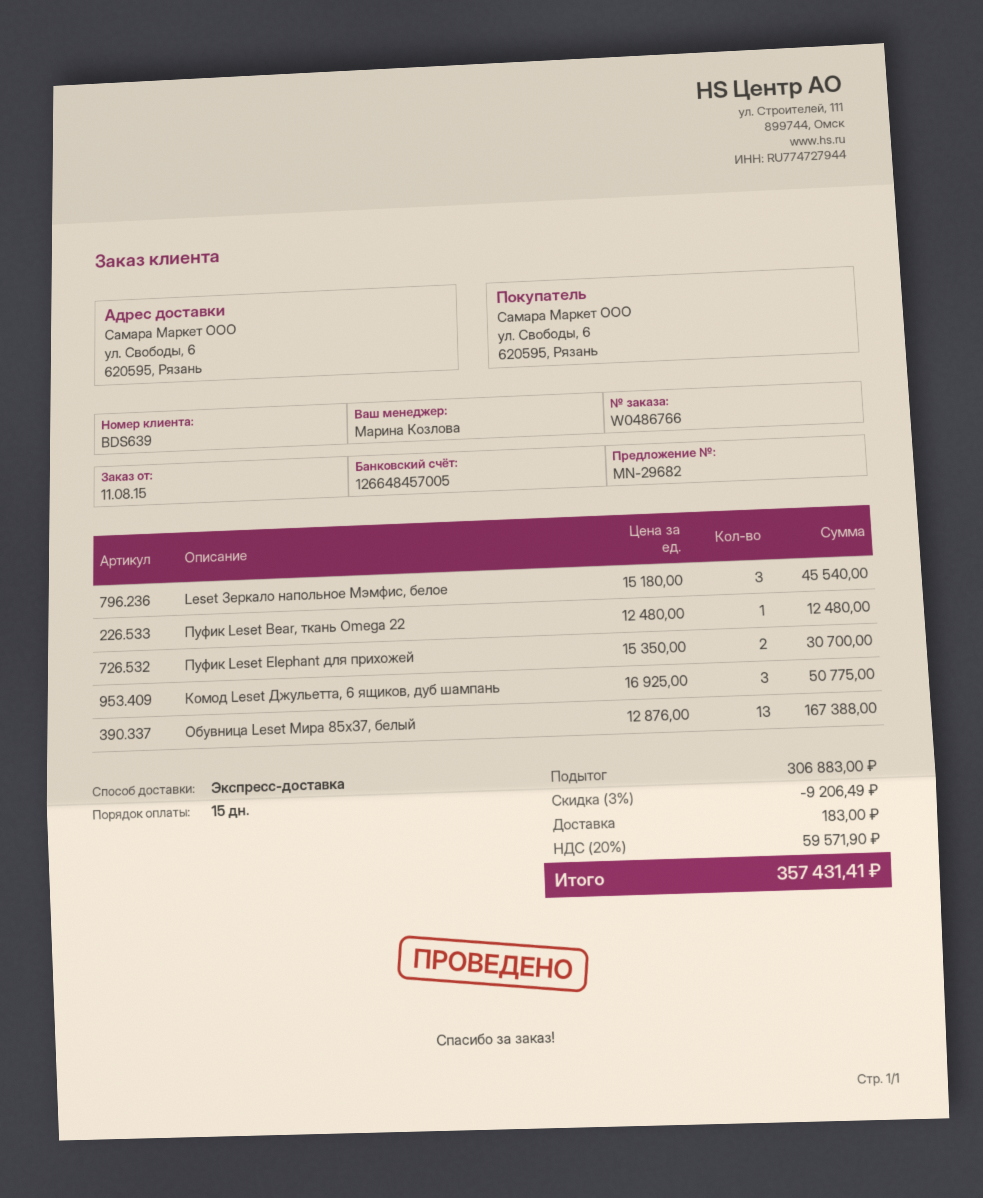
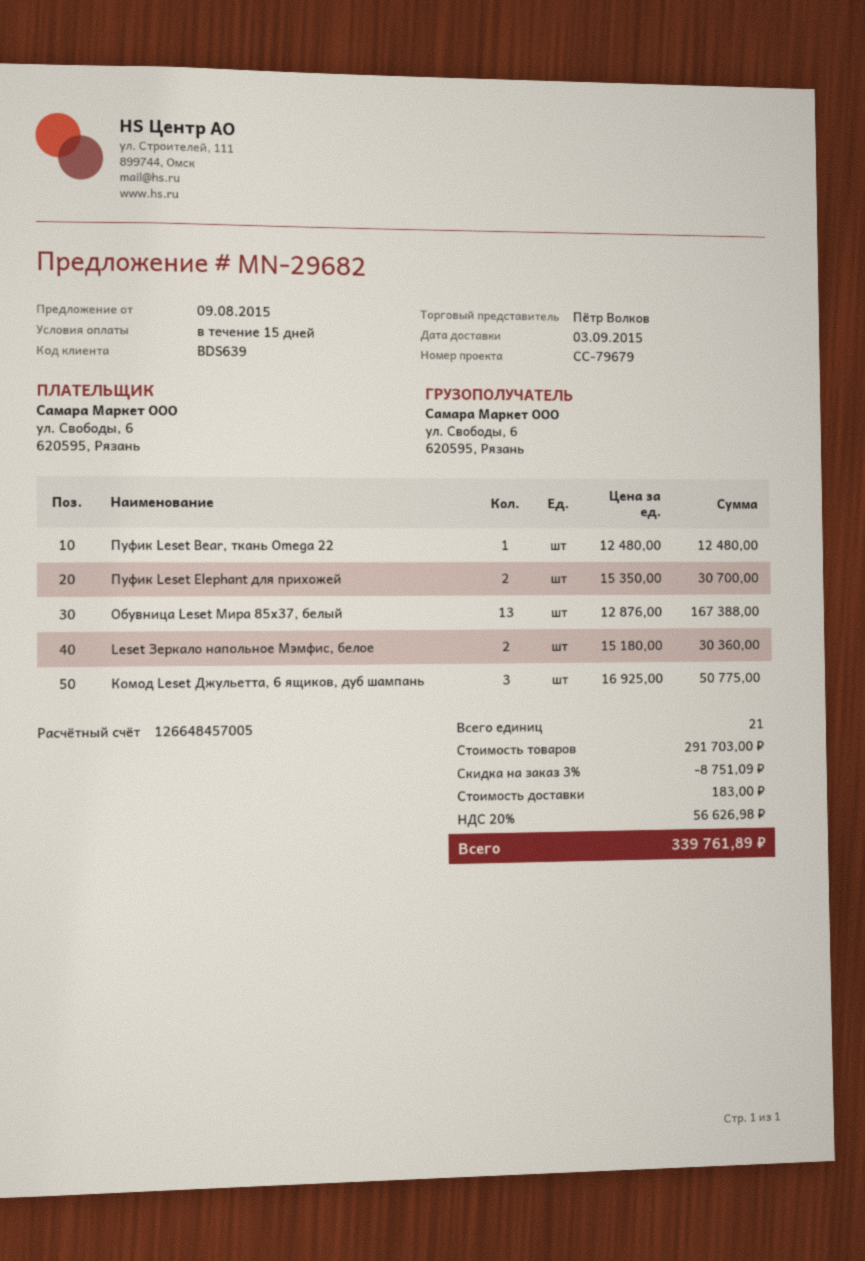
sales rep: Марина Козлова -> Пётр Волков
Leset Зеркало напольное Мэмфис, белое: 3 x 15180.00 = 45540.00 -> 2 x 15180.00 = 30360.00
subtotal: 306883.00 -> 291703.00
discount: 3% = 9206.49 -> 3% = 8751.09
tax: 20% = 59571.90 -> 20% = 56626.98
total: 357431.41 -> 339761.89

